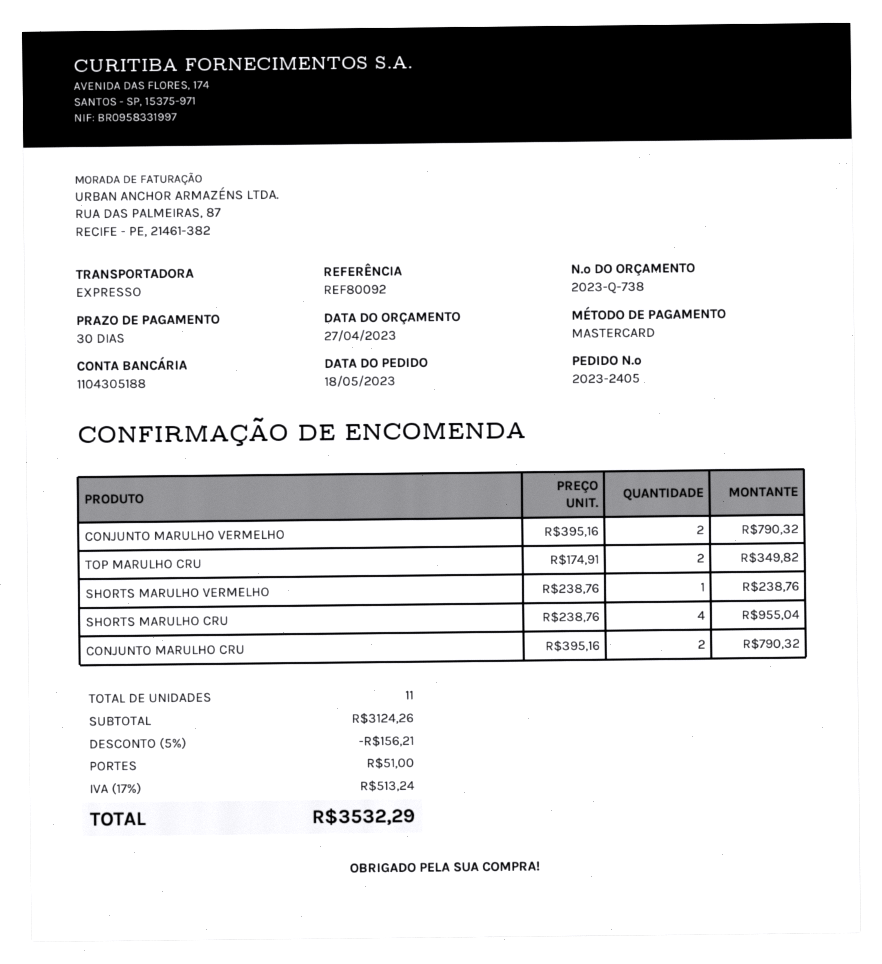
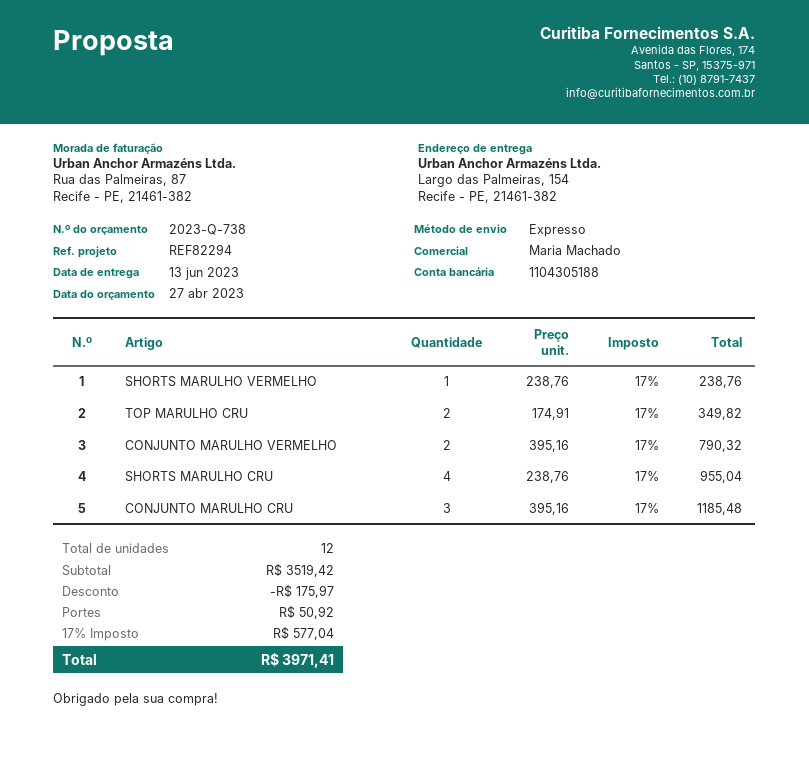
reference: REF80092 -> REF82294
CONJUNTO MARULHO CRU: 2 x 395.16 = 790.32 -> 3 x 395.16 = 1185.48
total quantity: 11 -> 12
subtotal: 3124.26 -> 3519.42
discount: 156.21 -> 175.97
shipping: 51.00 -> 50.92
tax: 17% = 513.24 -> 17% = 577.04
total: 3532.29 -> 3971.41

